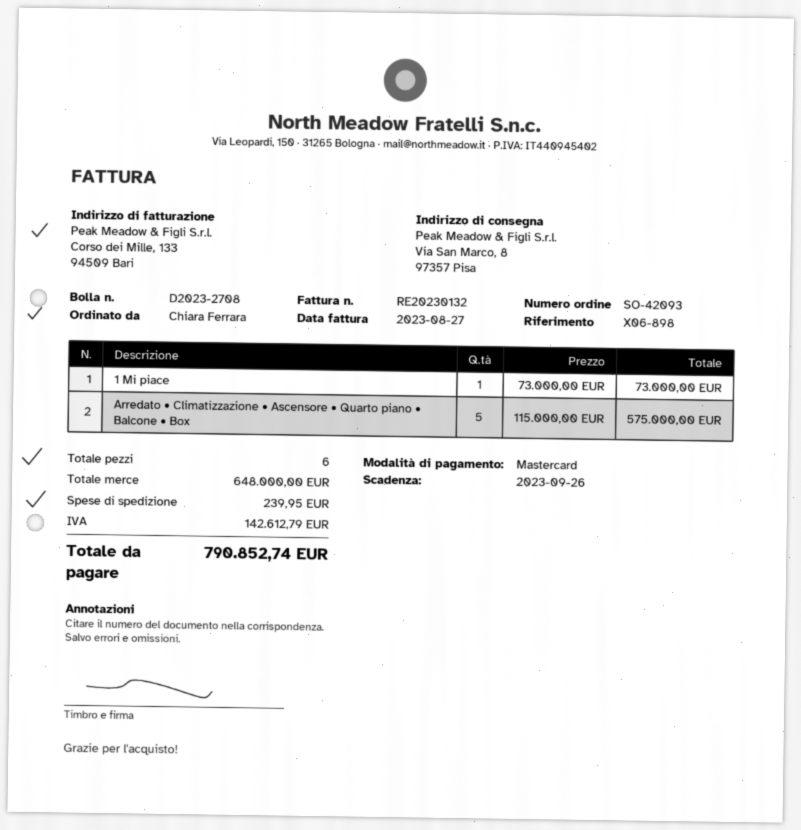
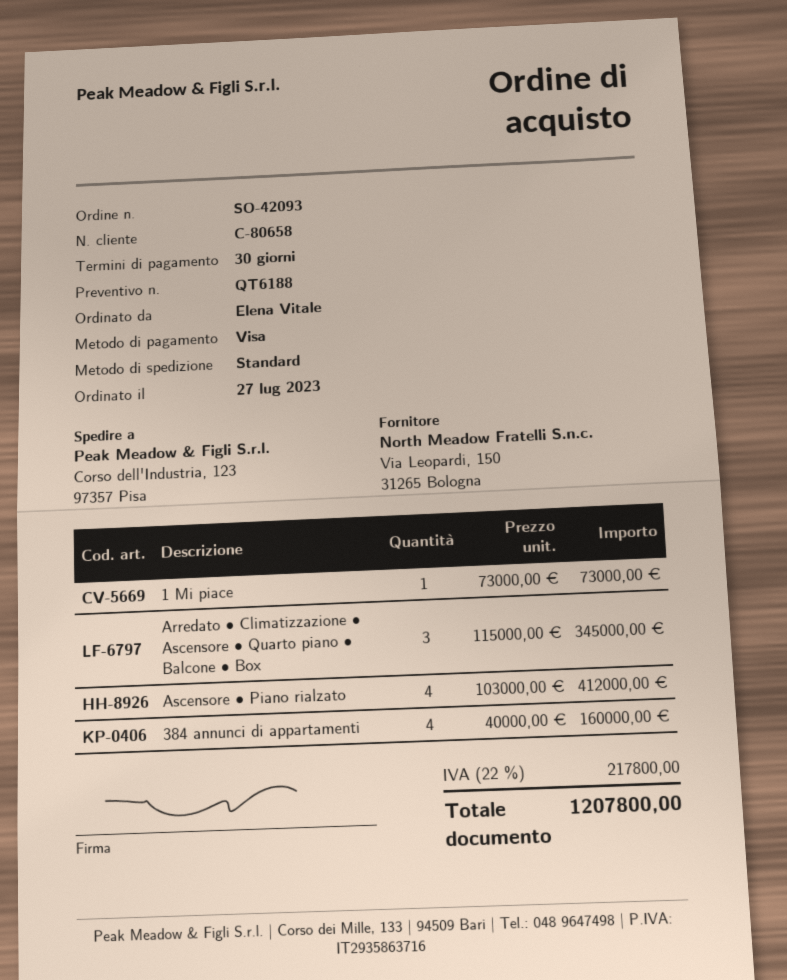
ordered by: Chiara Ferrara -> Elena Vitale
payment method: Mastercard -> Visa
ship to: Via San Marco, 8, 97357 Pisa -> Corso dell'Industria, 123, 97357 Pisa
Arredato • Climatizzazione • Ascensore • Quarto piano • Balcone • Box: 5 x 115000.00 = 575000.00 -> 3 x 115000.00 = 345000.00
Ascensore • Piano rialzato: none -> 4 x 103000.00 = 412000.00
384 annunci di appartamenti: none -> 4 x 40000.00 = 160000.00
shipping: 239.95 -> none
tax: 142612.79 -> 217800.00
total: 790852.74 -> 1207800.00

